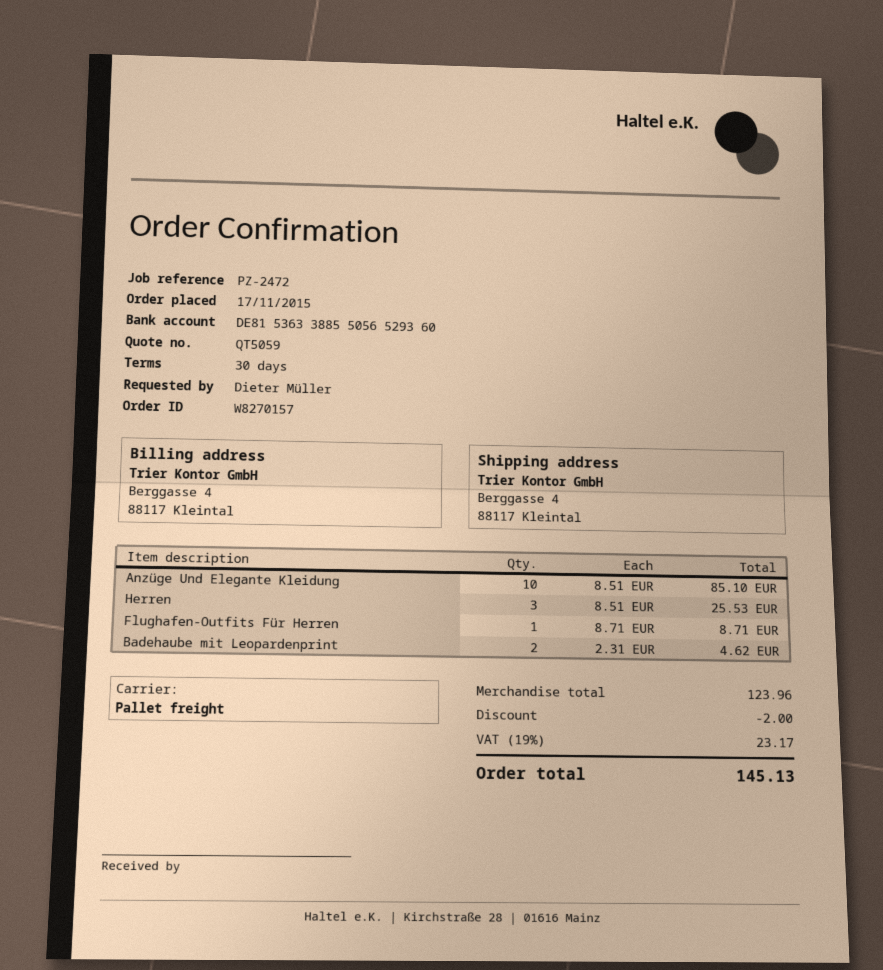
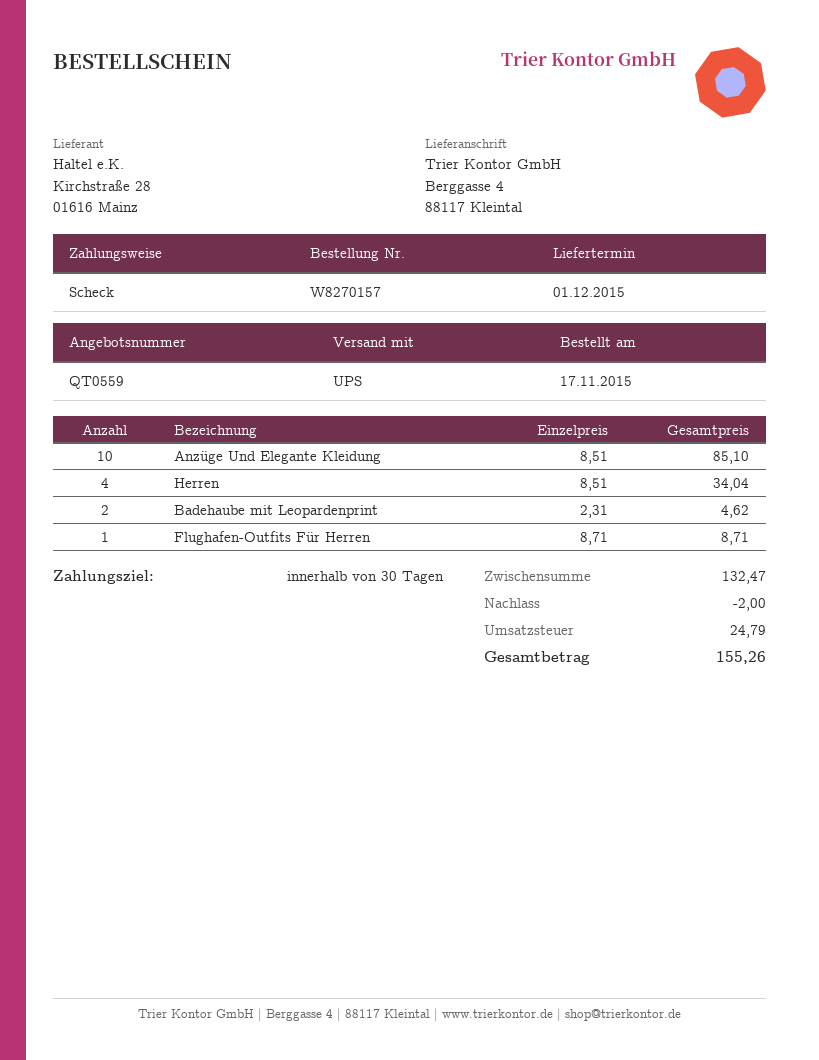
quote number: QT5059 -> QT0559
shipping method: pallet freight -> UPS
Herren: 3 x 8.51 = 25.53 -> 4 x 8.51 = 34.04
subtotal: 123.96 -> 132.47
tax: 23.17 -> 24.79
total: 145.13 -> 155.26

